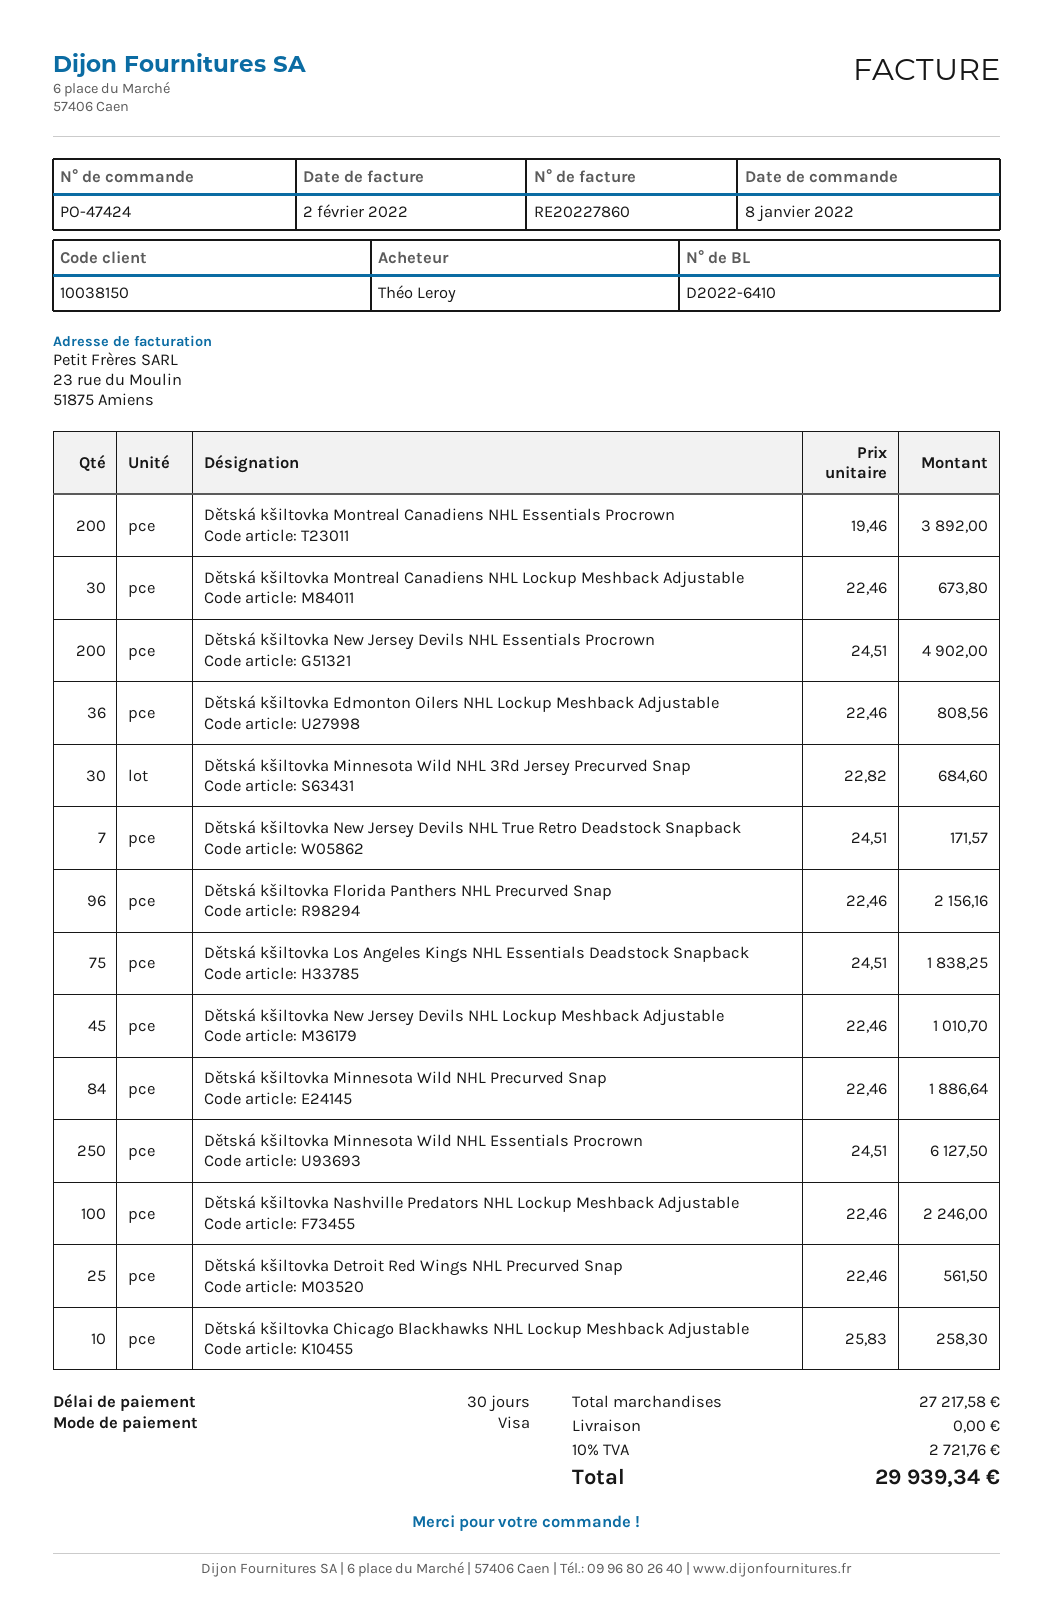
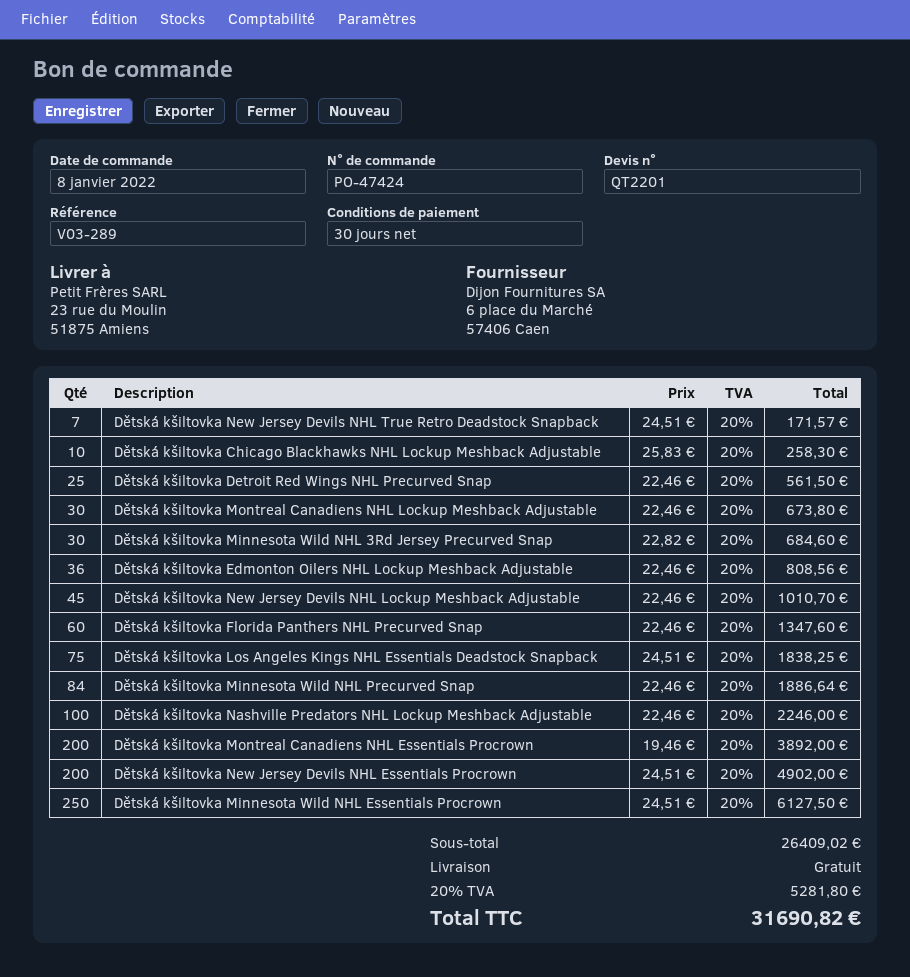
Dětská kšiltovka Florida Panthers NHL Precurved Snap: 96 x 22.46 = 2156.16 -> 60 x 22.46 = 1347.60
subtotal: 27217.58 -> 26409.02
tax: 10% = 2721.76 -> 20% = 5281.80
total: 29939.34 -> 31690.82

